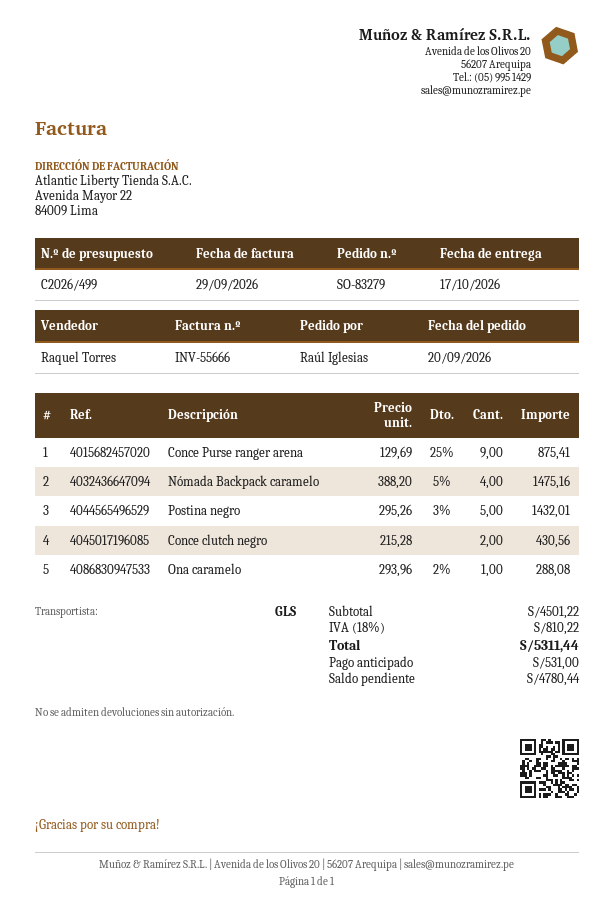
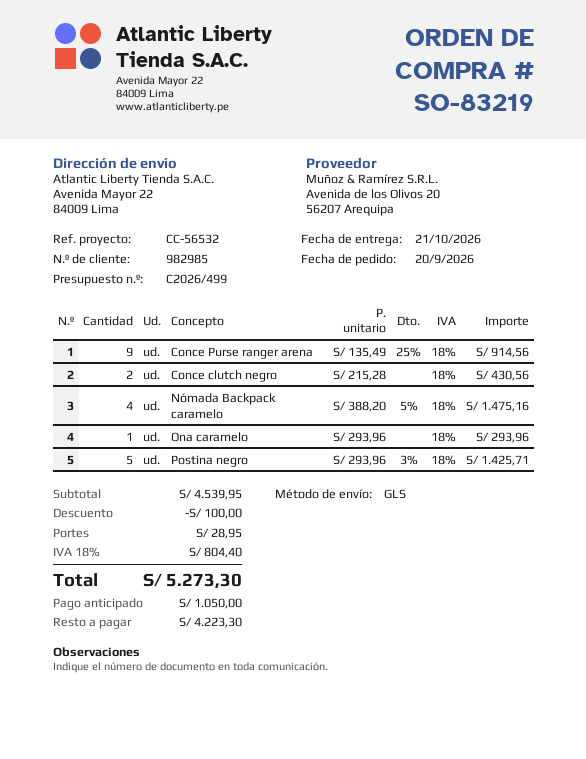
order number: SO-83279 -> SO-83219
delivery date: 2026-10-17 -> 2026-10-21
Conce Purse ranger arena: 9 x 129.69 - 25% = 875.41 -> 9 x 135.49 - 25% = 914.56
Postina negro: 5 x 295.26 - 3% = 1432.01 -> 5 x 293.96 - 3% = 1425.71
Ona caramelo: 1 x 293.96 - 2% = 288.08 -> 1 x 293.96 = 293.96
subtotal: 4501.22 -> 4539.95
discount: none -> 100.00
shipping: none -> 28.95
tax: 18% = 810.22 -> 18% = 804.40
total: 5311.44 -> 5273.30
deposit: 531.00 -> 1050.00
balance: 4780.44 -> 4223.30

